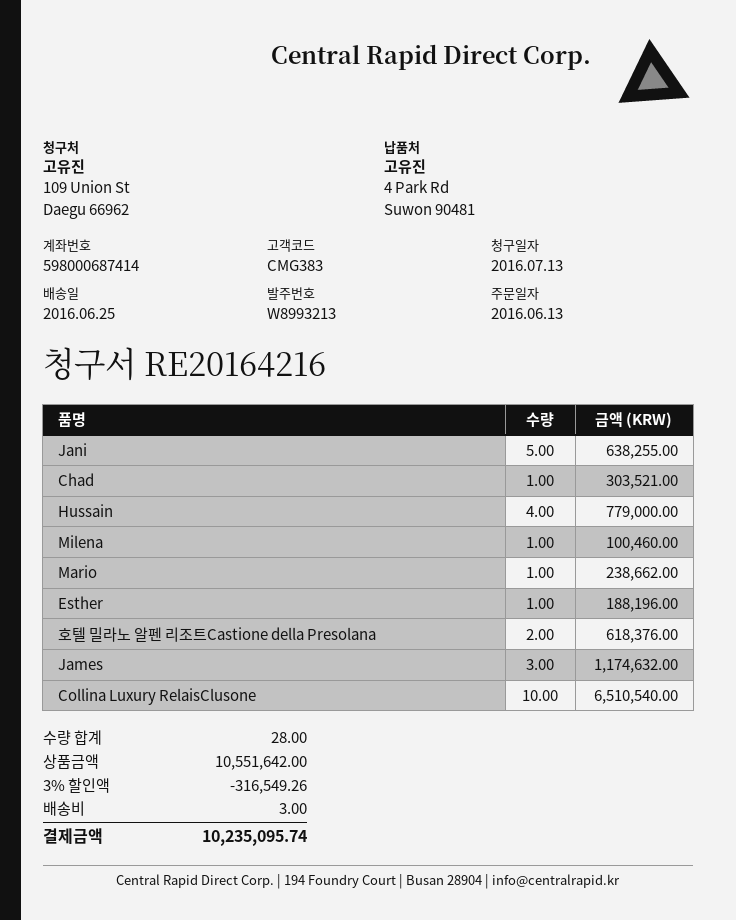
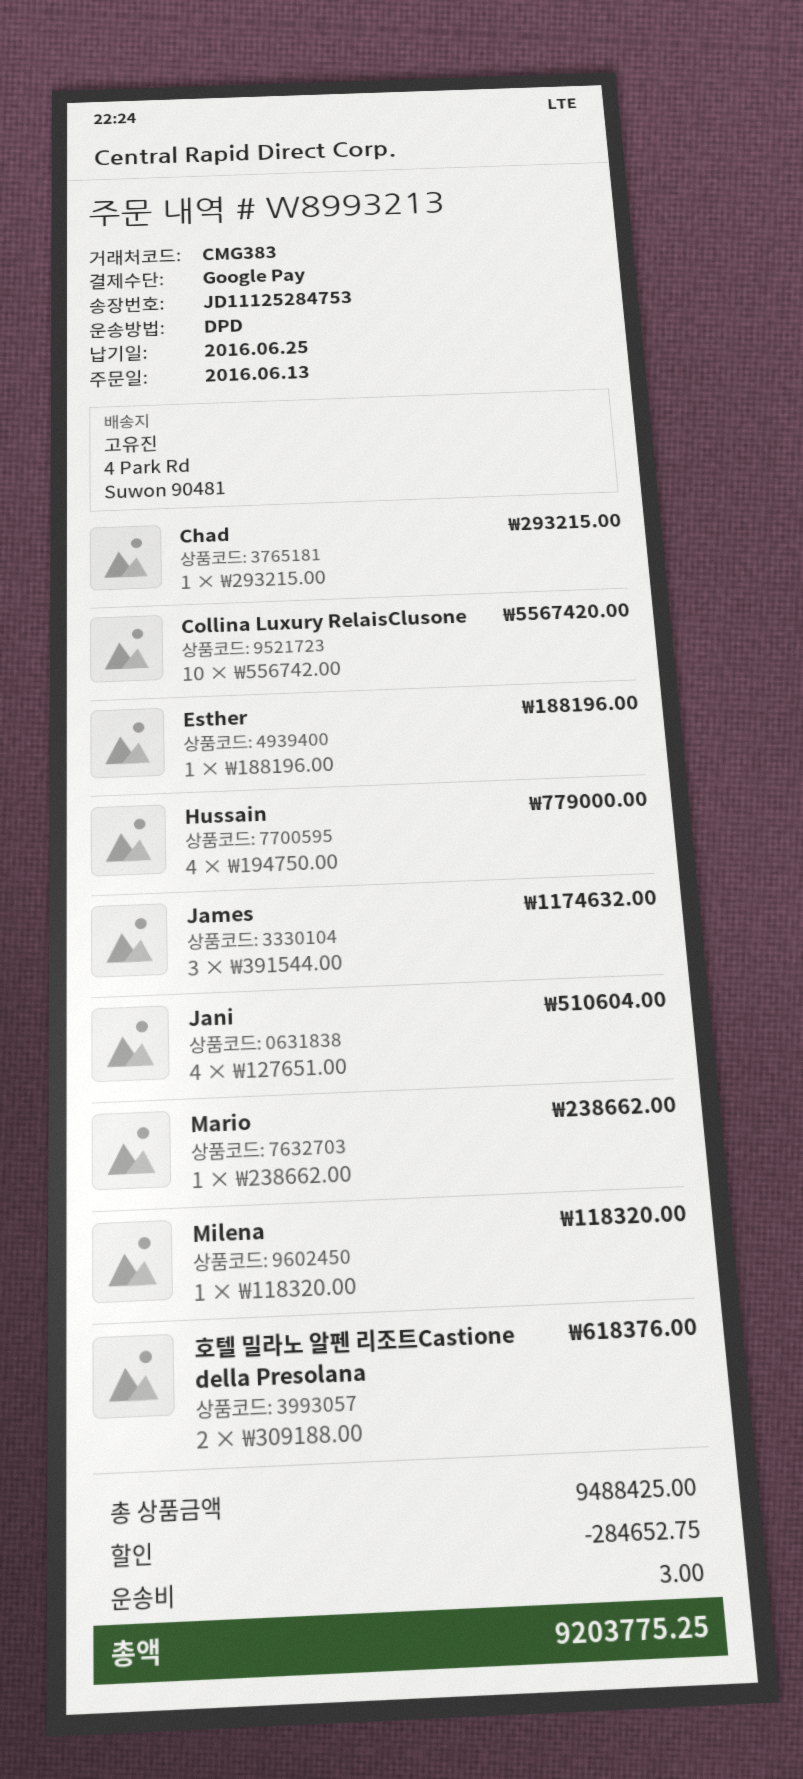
Jani: 5 for 638255.00 -> 4 for 510604.00
Chad: 1 for 303521.00 -> 1 for 293215.00
Milena: 1 for 100460.00 -> 1 for 118320.00
Collina Luxury RelaisClusone: 10 for 6510540.00 -> 10 for 5567420.00
subtotal: 10551642.00 -> 9488425.00
discount: 316549.26 -> 284652.75
total: 10235095.74 -> 9203775.25

